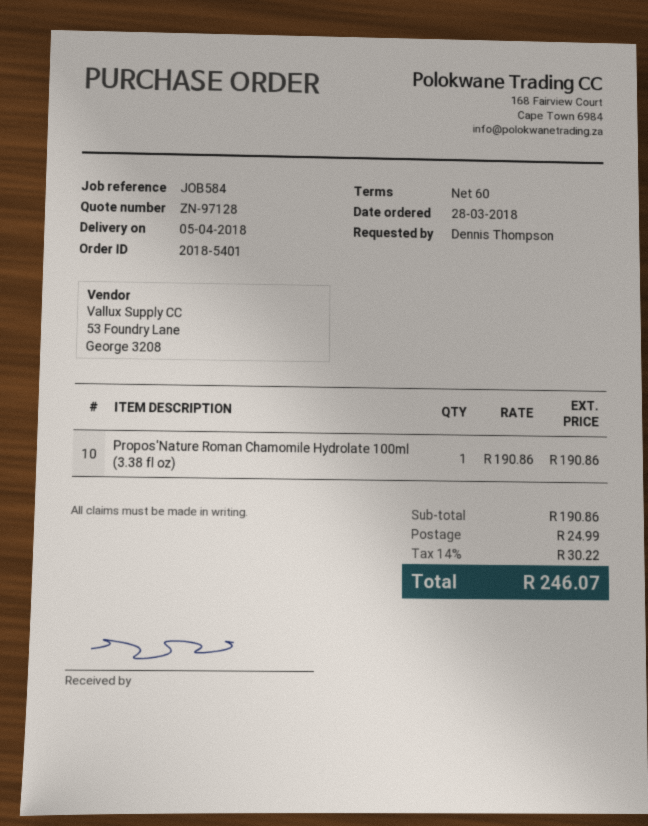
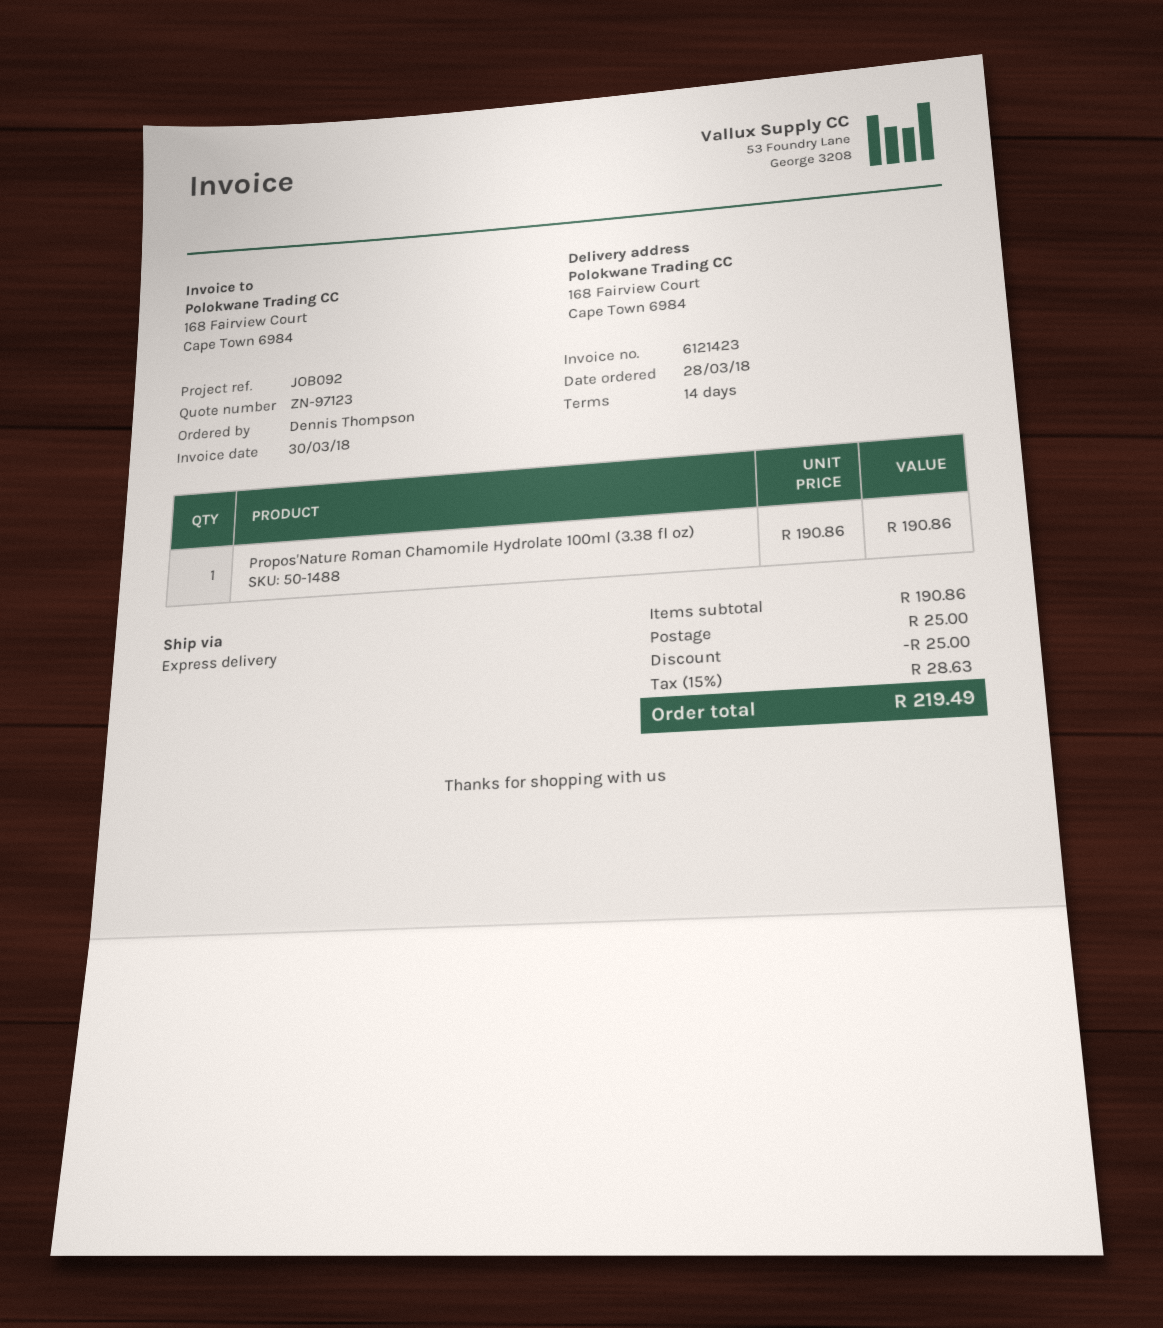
quote number: ZN-97128 -> ZN-97123
payment terms: 60 days -> 14 days
reference: JOB584 -> JOB092
discount: none -> 25.00
shipping: 24.99 -> 25.00
tax: 14% = 30.22 -> 15% = 28.63
total: 246.07 -> 219.49

